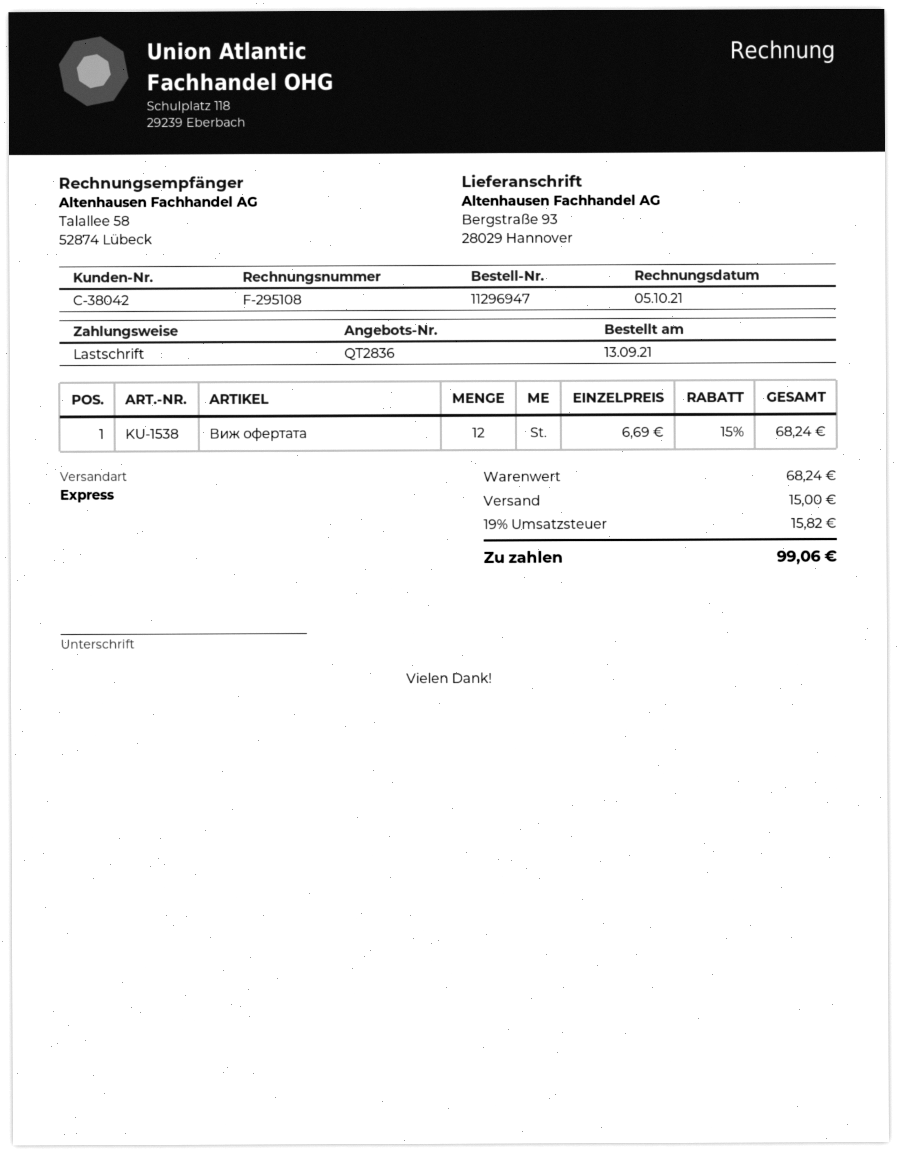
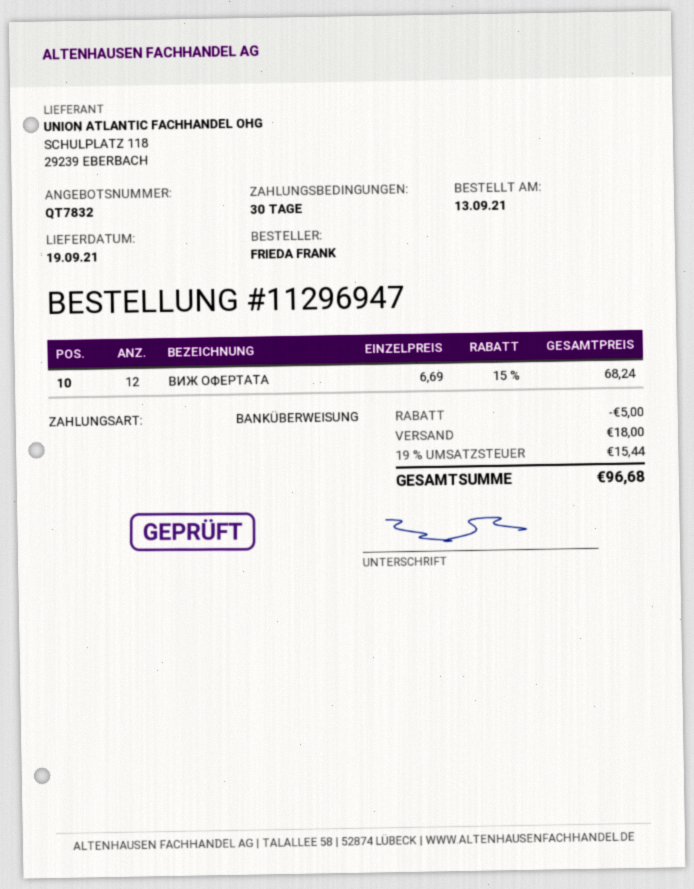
quote number: QT2836 -> QT7832
payment method: direct debit -> bank transfer
discount: none -> 5.00
shipping: 15.00 -> 18.00
tax: 19% = 15.82 -> 19% = 15.44
total: 99.06 -> 96.68

